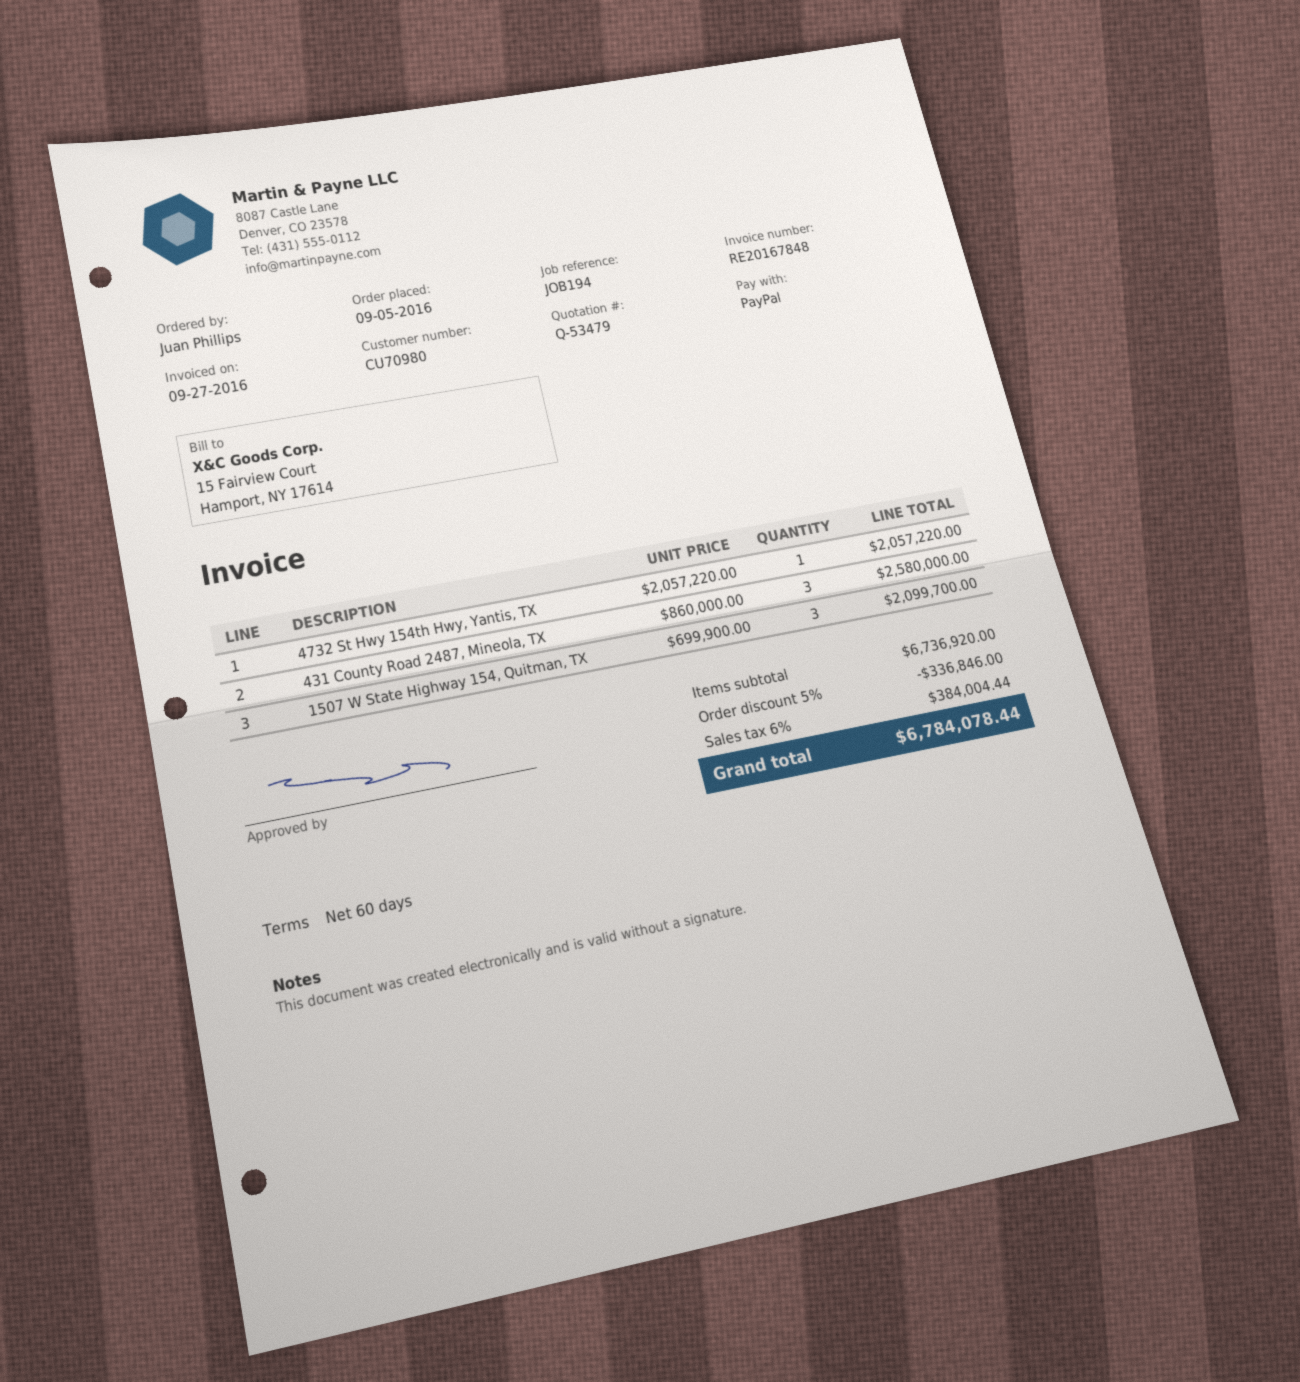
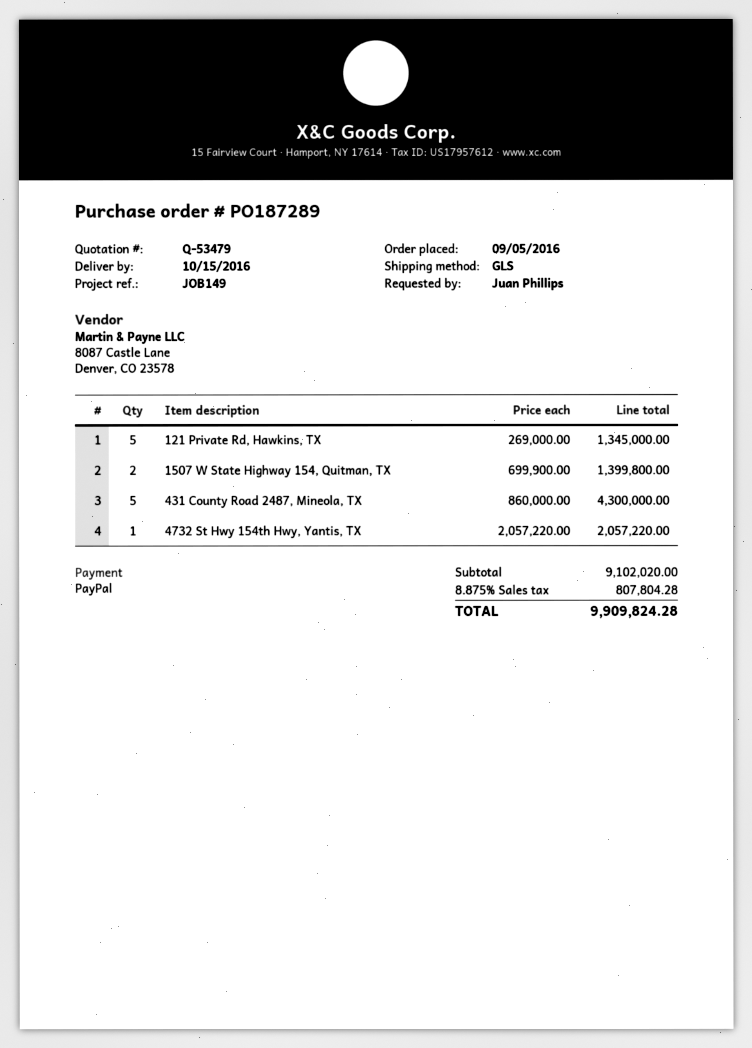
reference: JOB194 -> JOB149
431 County Road 2487, Mineola, TX: 3 x 860000.00 = 2580000.00 -> 5 x 860000.00 = 4300000.00
1507 W State Highway 154, Quitman, TX: 3 x 699900.00 = 2099700.00 -> 2 x 699900.00 = 1399800.00
121 Private Rd, Hawkins, TX: none -> 5 x 269000.00 = 1345000.00
subtotal: 6736920.00 -> 9102020.00
discount: 5% = 336846.00 -> none
tax: 6% = 384004.44 -> 8.875% = 807804.28
total: 6784078.44 -> 9909824.28

